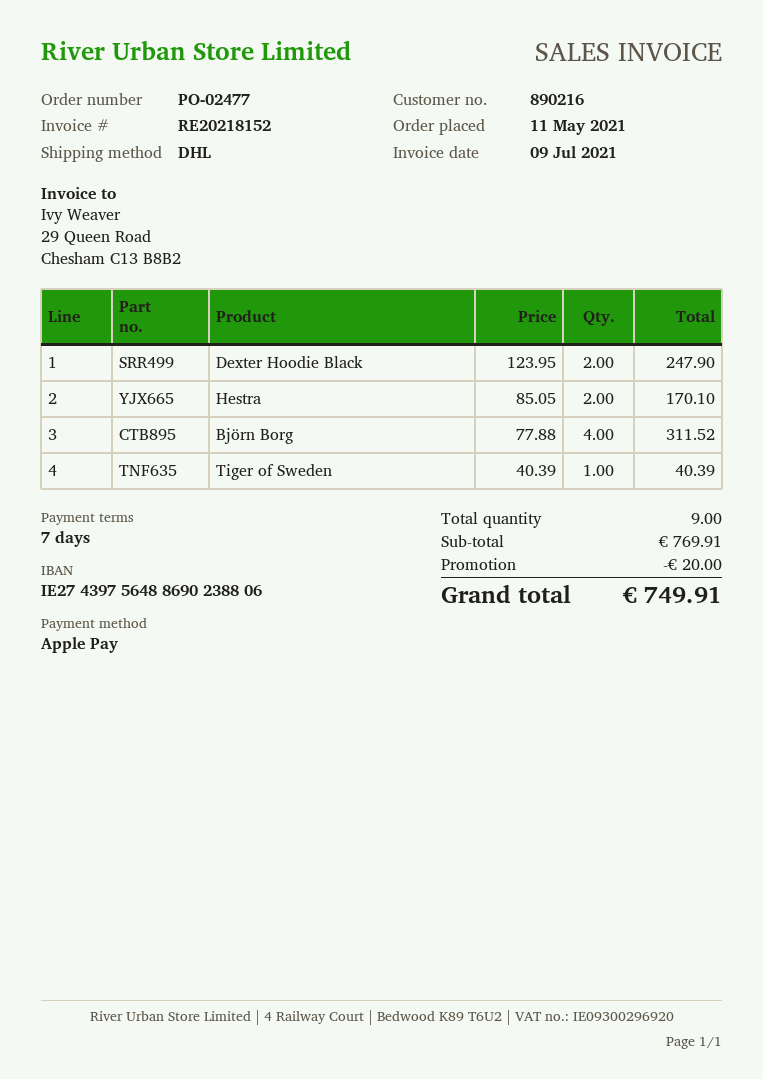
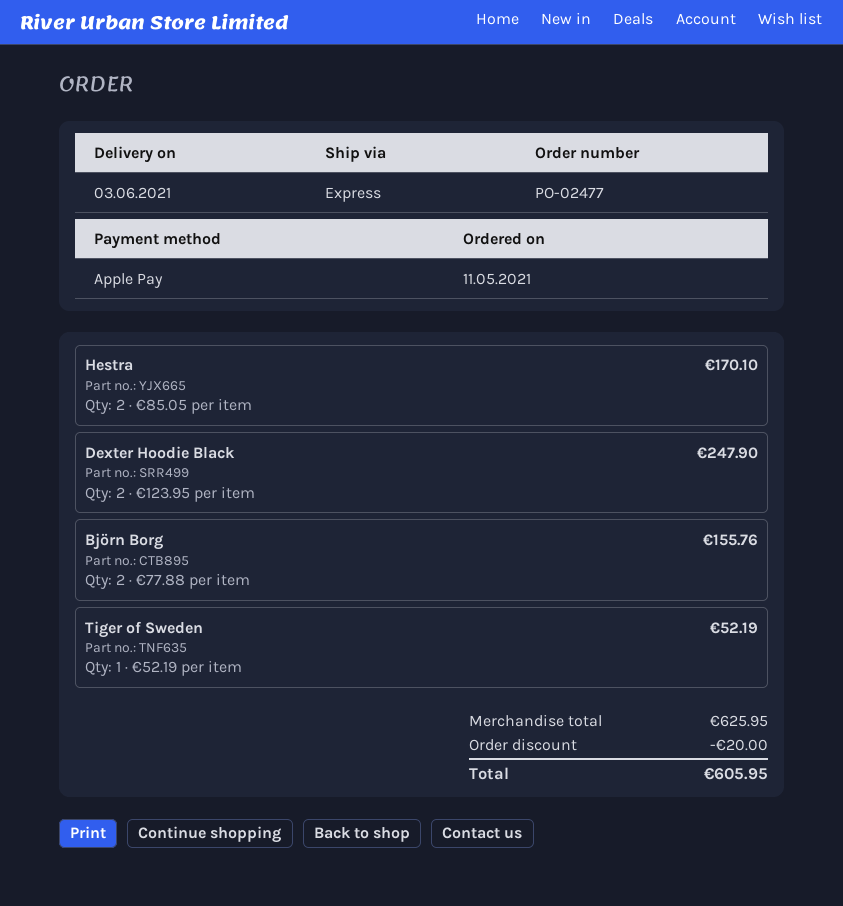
shipping method: DHL -> express
Björn Borg: 4 x 77.88 = 311.52 -> 2 x 77.88 = 155.76
Tiger of Sweden: 1 x 40.39 = 40.39 -> 1 x 52.19 = 52.19
subtotal: 769.91 -> 625.95
total: 749.91 -> 605.95

